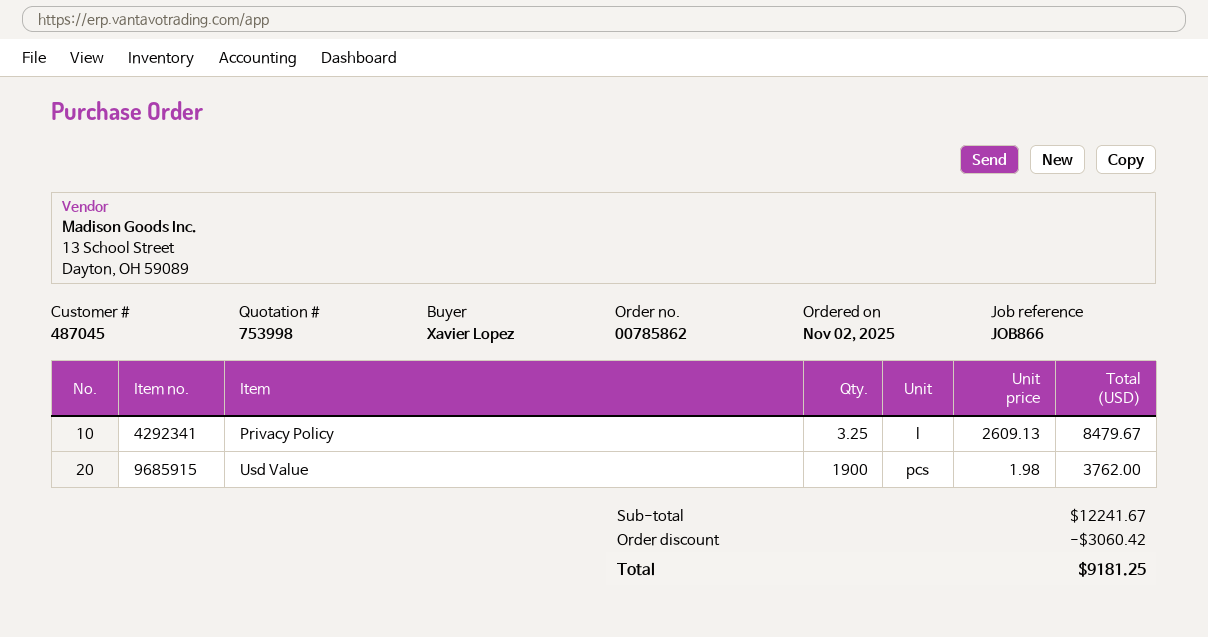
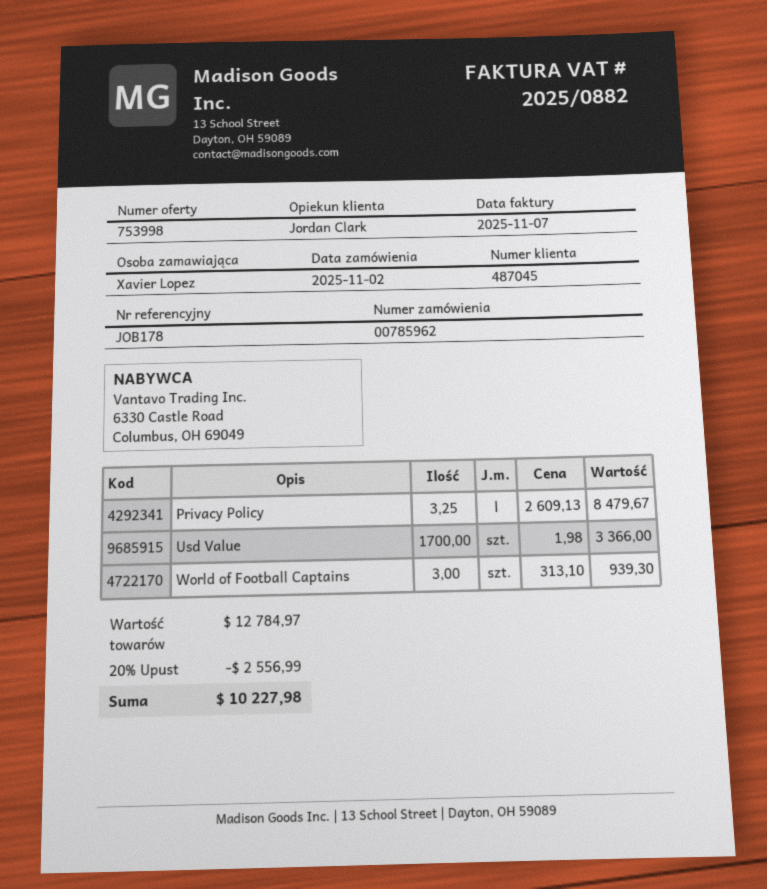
order number: 00785862 -> 00785962
reference: JOB866 -> JOB178
Usd Value: 1900 x 1.98 = 3762.00 -> 1700 x 1.98 = 3366.00
World of Football Captains: none -> 3 x 313.10 = 939.30
subtotal: 12241.67 -> 12784.97
discount: 3060.42 -> 2556.99
total: 9181.25 -> 10227.98

